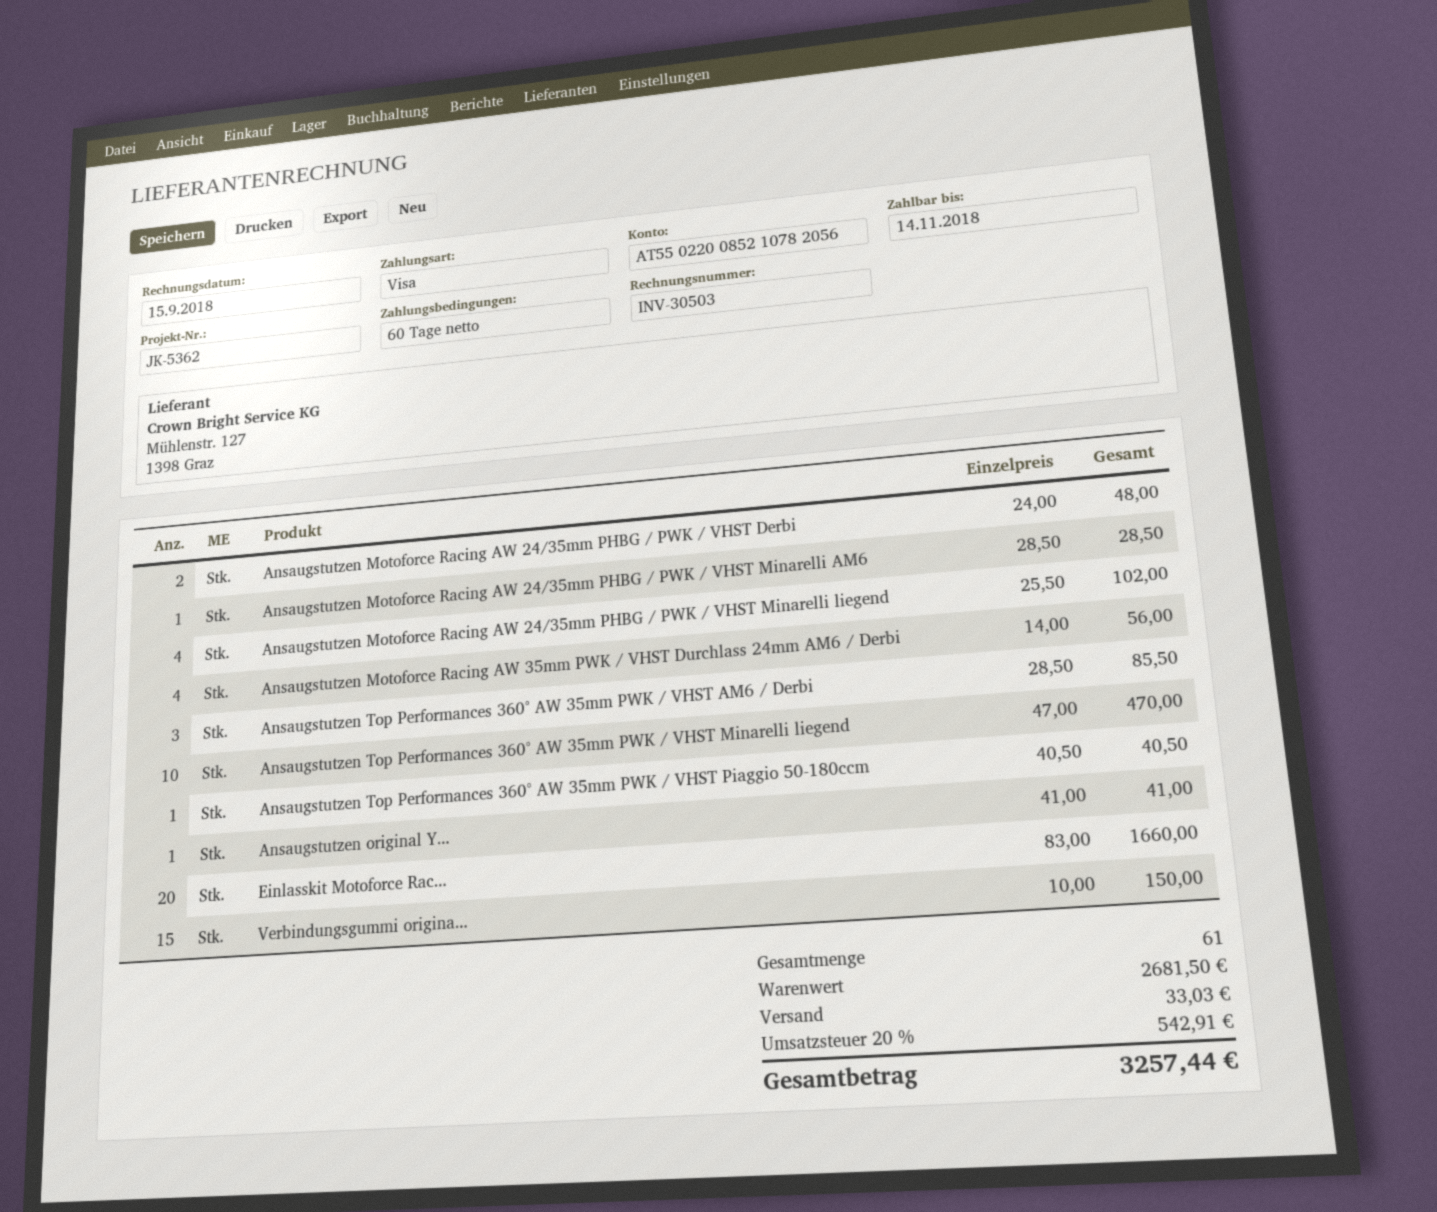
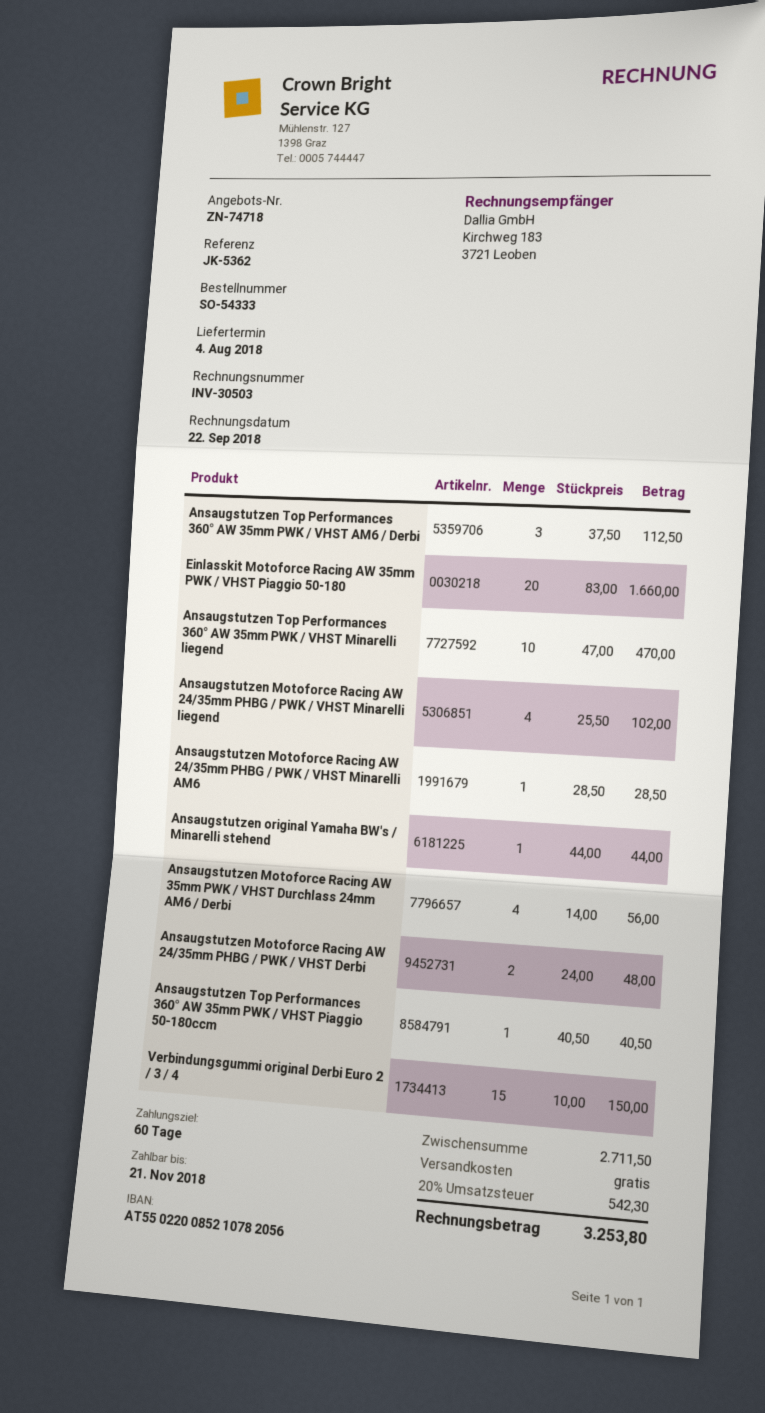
invoice date: 2018-09-15 -> 2018-09-22
due date: 2018-11-14 -> 2018-11-21
Ansaugstutzen Top Performances 360° AW 35mm PWK / VHST AM6 / Derbi: 3 x 28.50 = 85.50 -> 3 x 37.50 = 112.50
Ansaugstutzen original Y...: 1 x 41.00 = 41.00 -> 1 x 44.00 = 44.00
subtotal: 2681.50 -> 2711.50
shipping: 33.03 -> 0.00
tax: 20% = 542.91 -> 20% = 542.30
total: 3257.44 -> 3253.80

